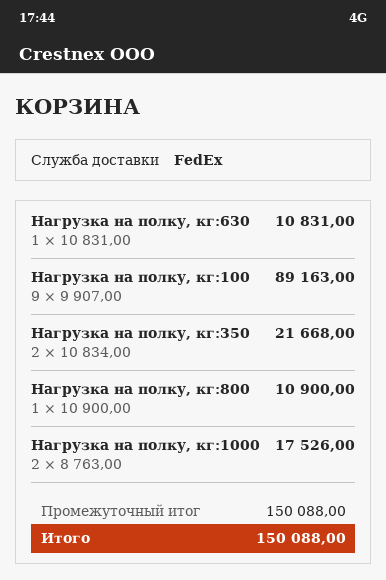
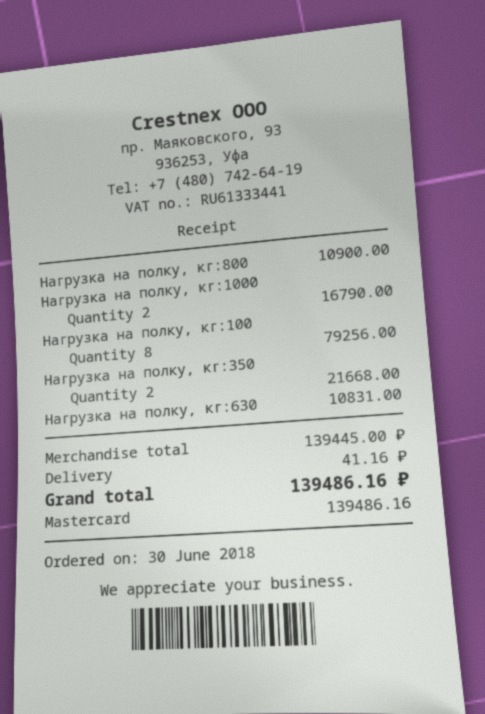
Нагрузка на полку, кг:100: 9 for 89163.00 -> 8 for 79256.00
Нагрузка на полку, кг:1000: 2 for 17526.00 -> 2 for 16790.00
subtotal: 150088.00 -> 139445.00
shipping: none -> 41.16
total: 150088.00 -> 139486.16

